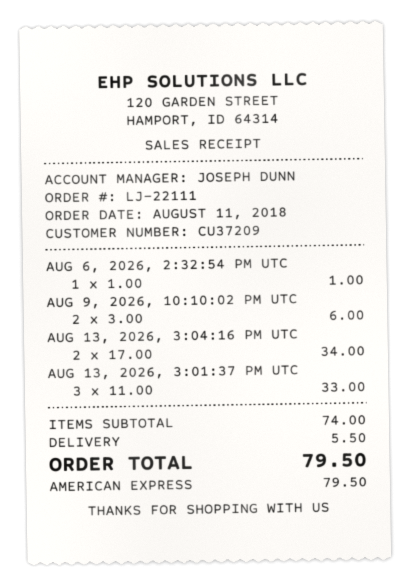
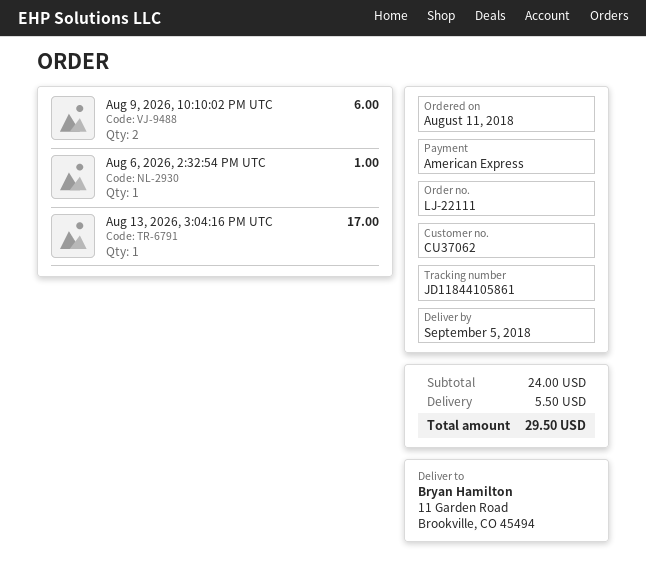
customer number: CU37209 -> CU37062
AUG 13, 2026, 3:04:16 PM UTC: 2 for 34.00 -> 1 for 17.00
AUG 13, 2026, 3:01:37 PM UTC: 3 for 33.00 -> none
subtotal: 74.00 -> 24.00
total: 79.50 -> 29.50

